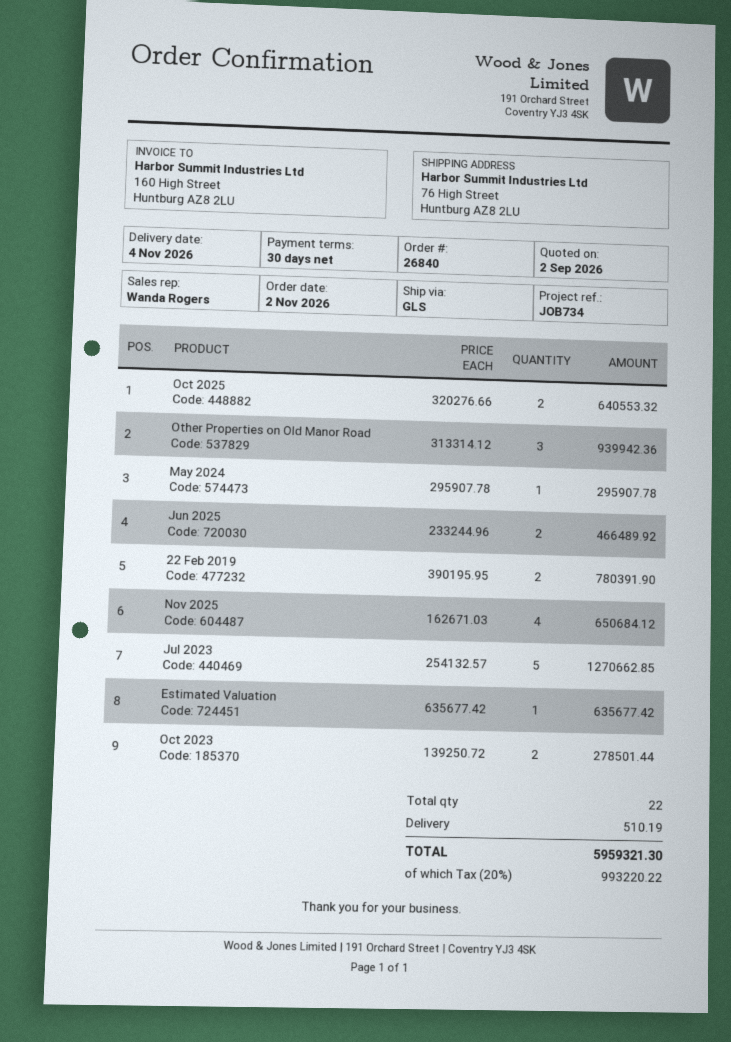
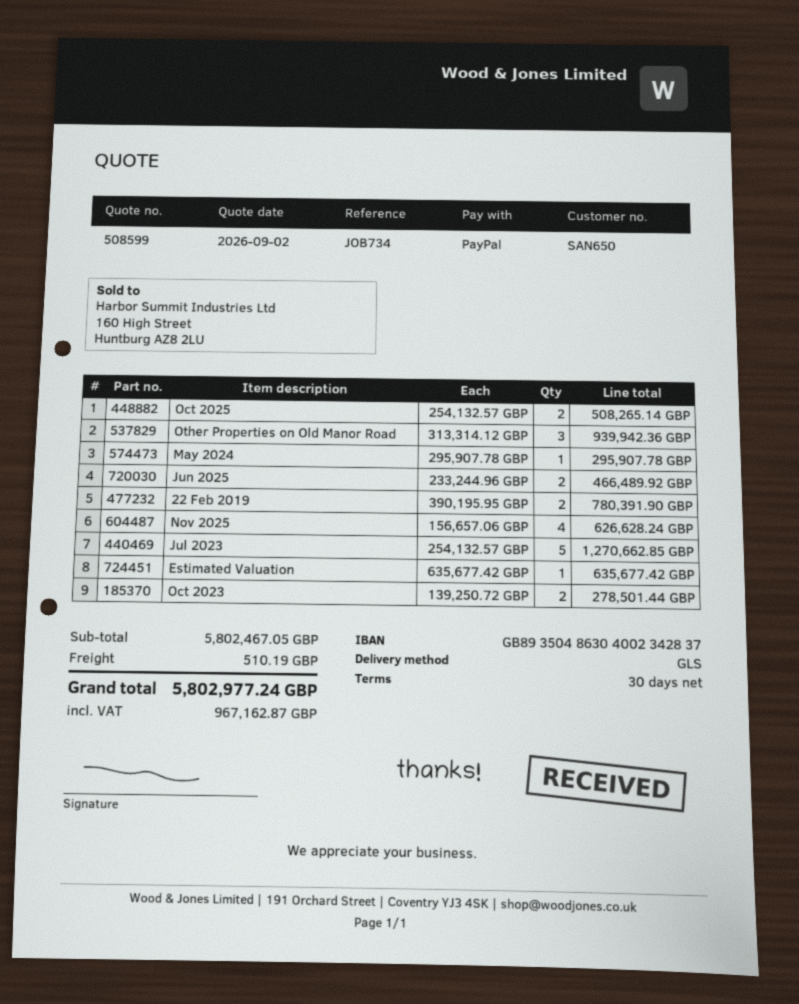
Oct 2025: 2 x 320276.66 = 640553.32 -> 2 x 254132.57 = 508265.14
Nov 2025: 4 x 162671.03 = 650684.12 -> 4 x 156657.06 = 626628.24
tax: 993220.22 -> 967162.87
total: 5959321.30 -> 5802977.24

